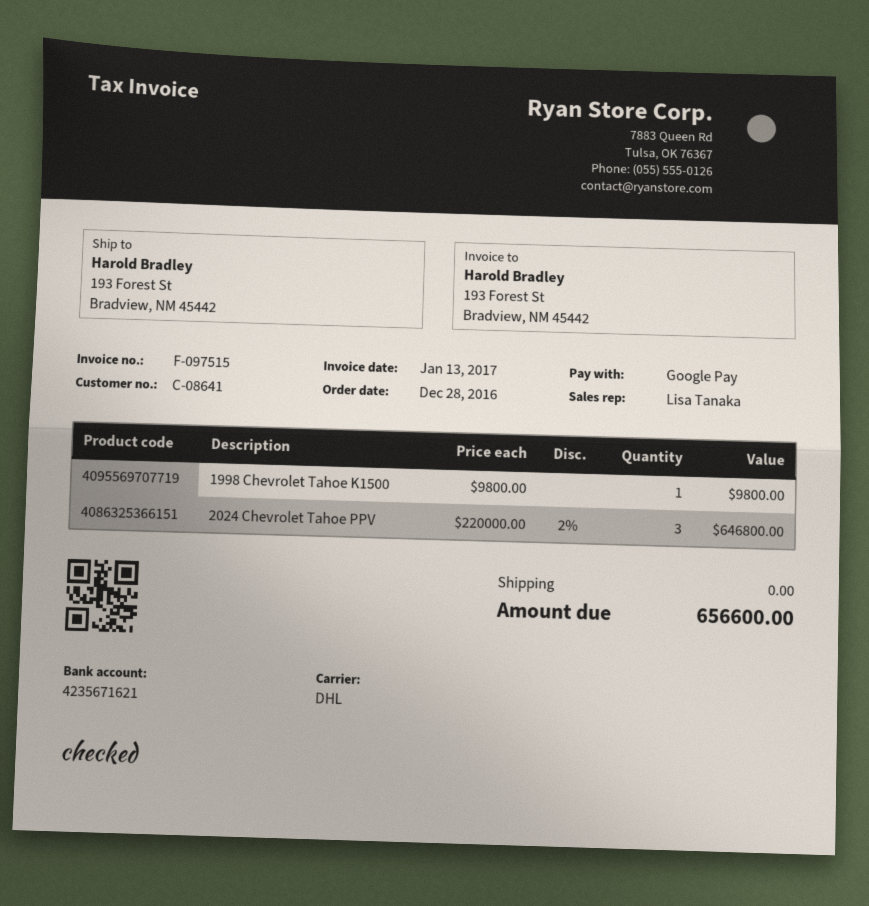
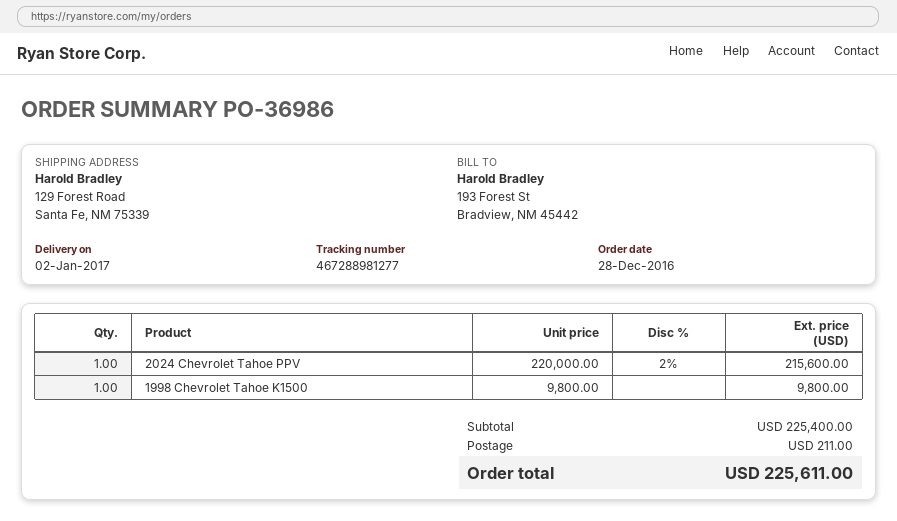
ship to: 193 Forest St, Bradview, NM 45442 -> 129 Forest Road, Santa Fe, NM 75339
2024 Chevrolet Tahoe PPV: 3 x 220000.00 - 2% = 646800.00 -> 1 x 220000.00 - 2% = 215600.00
shipping: 0.00 -> 211.00
total: 656600.00 -> 225611.00

